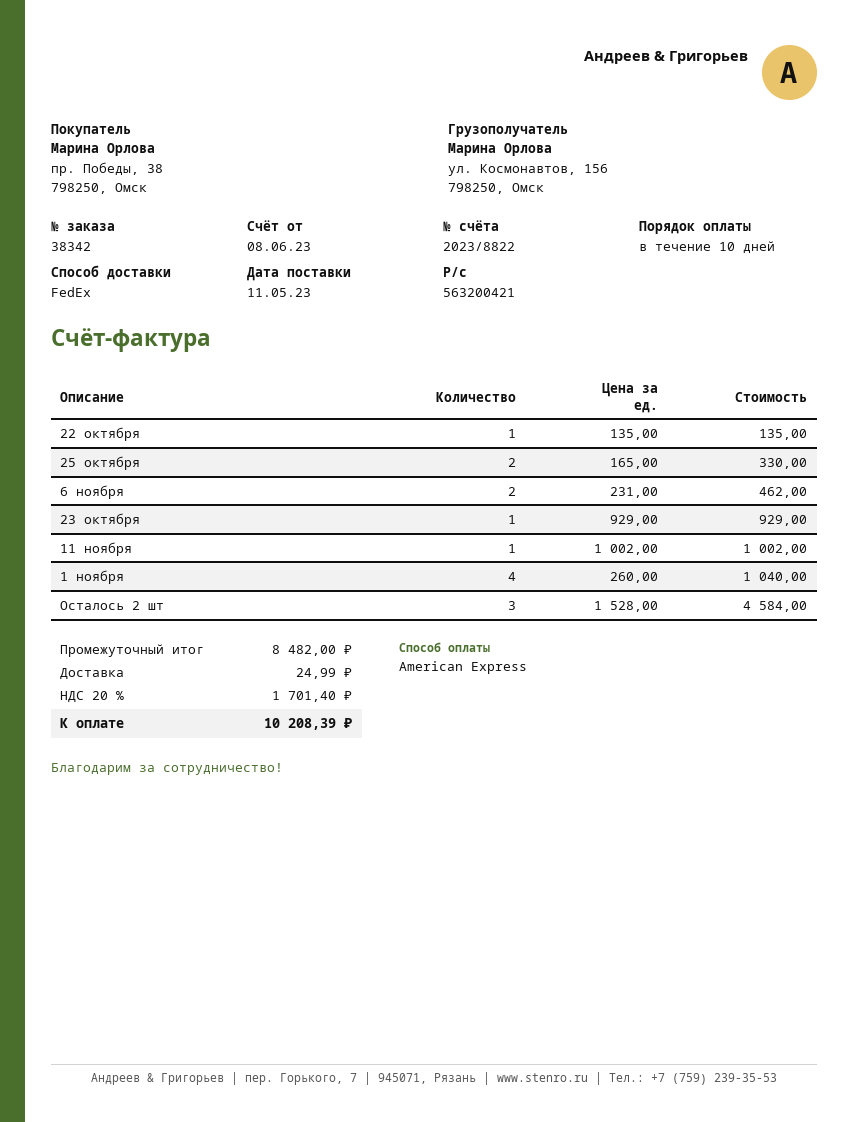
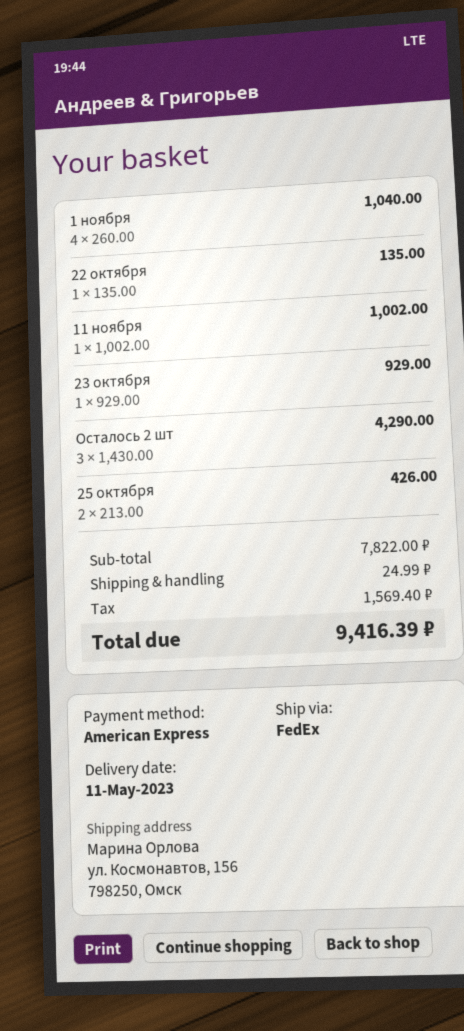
25 октября: 2 x 165.00 = 330.00 -> 2 x 213.00 = 426.00
6 ноября: 2 x 231.00 = 462.00 -> none
Осталось 2 шт: 3 x 1528.00 = 4584.00 -> 3 x 1430.00 = 4290.00
subtotal: 8482.00 -> 7822.00
tax: 1701.40 -> 1569.40
total: 10208.39 -> 9416.39

